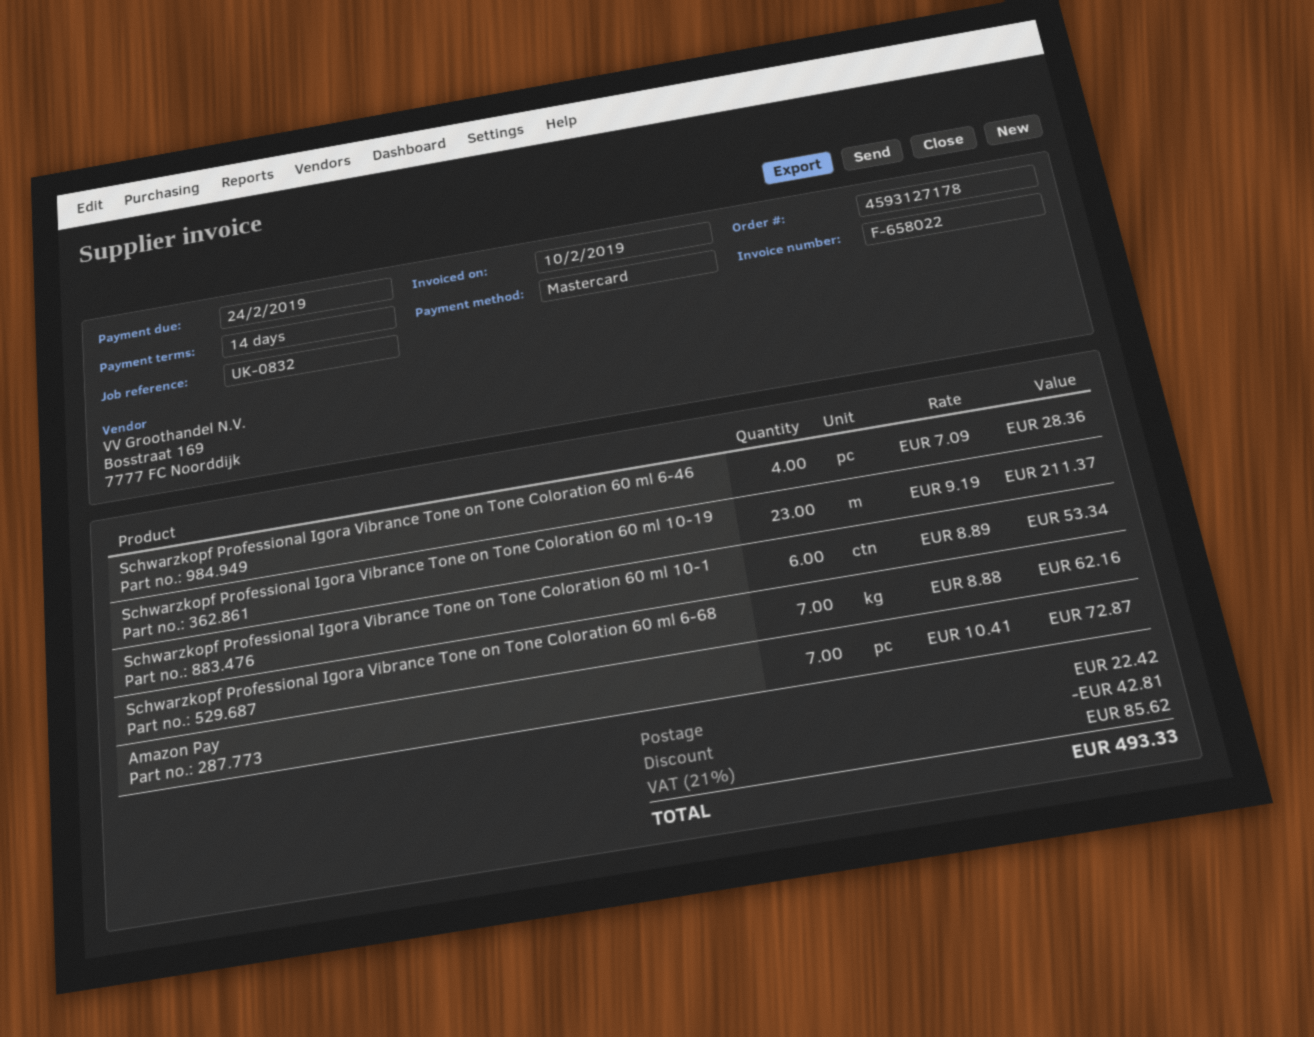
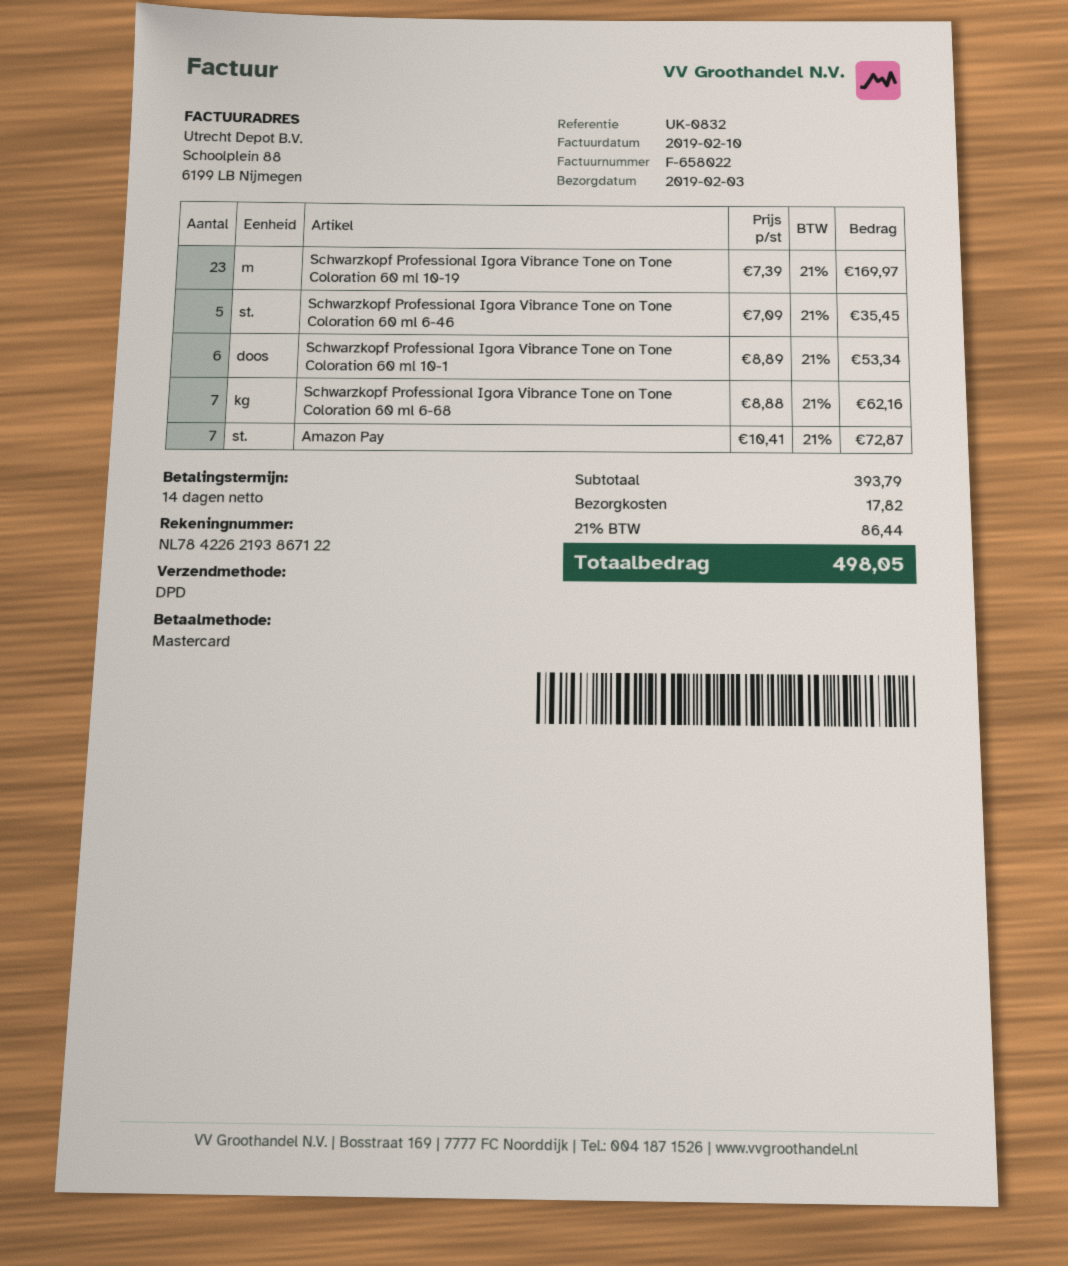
Schwarzkopf Professional Igora Vibrance Tone on Tone Coloration 60 ml 6-46: 4 x 7.09 = 28.36 -> 5 x 7.09 = 35.45
Schwarzkopf Professional Igora Vibrance Tone on Tone Coloration 60 ml 10-19: 23 x 9.19 = 211.37 -> 23 x 7.39 = 169.97
discount: 42.81 -> none
shipping: 22.42 -> 17.82
tax: 21% = 85.62 -> 21% = 86.44
total: 493.33 -> 498.05

